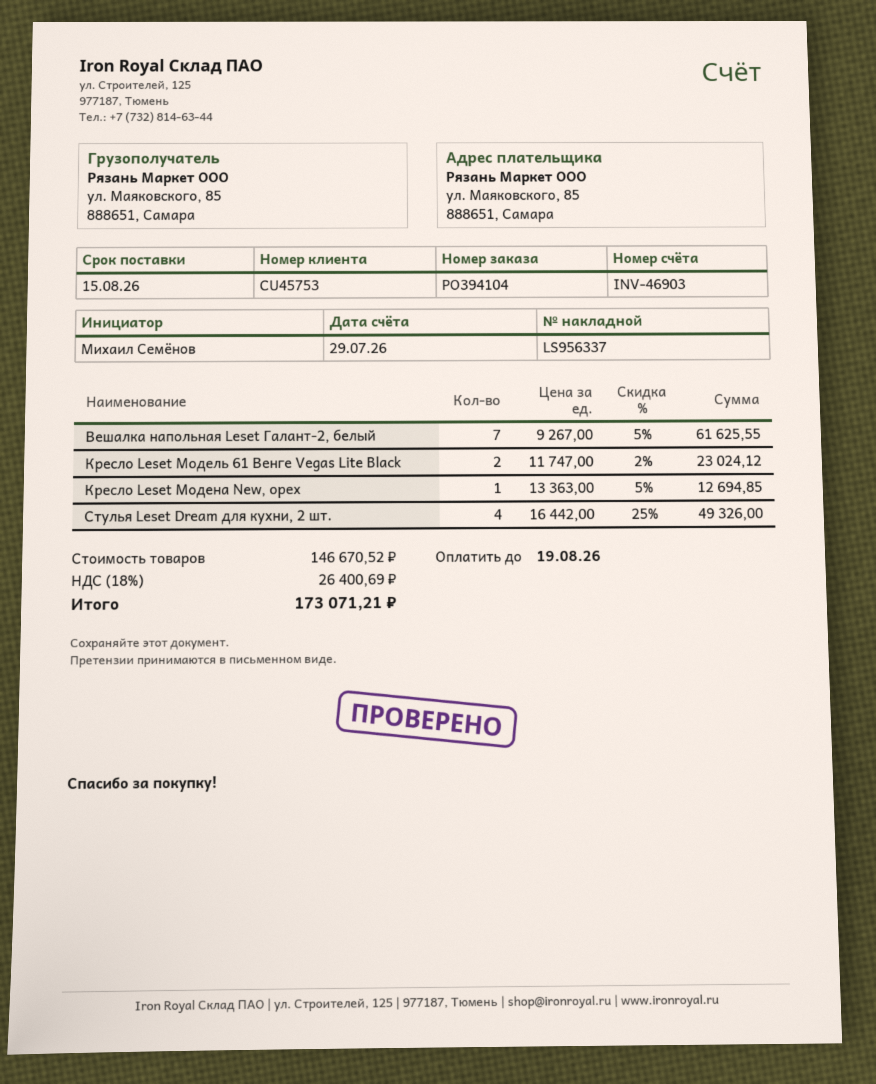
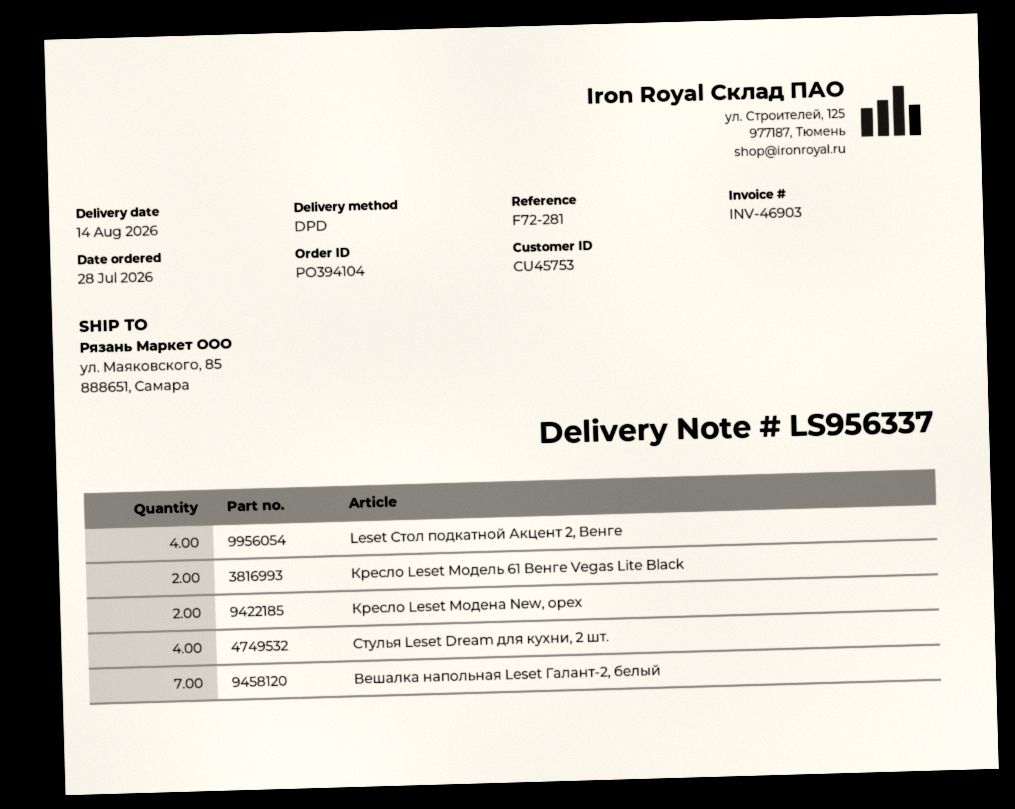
delivery date: 2026-08-15 -> 2026-08-14
Кресло Leset Модена New, орех: 1 -> 2
Leset Стол подкатной Акцент 2, Венге: none -> 4

